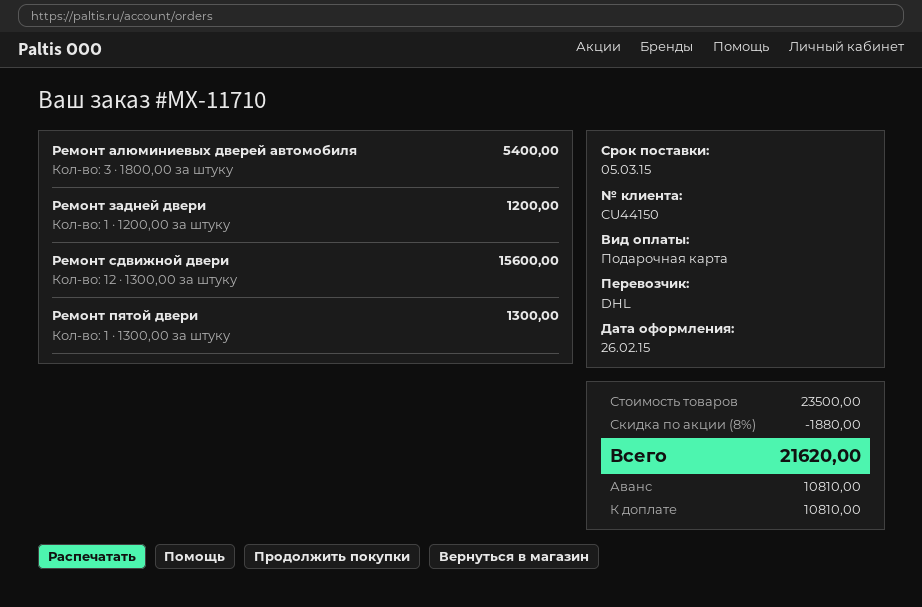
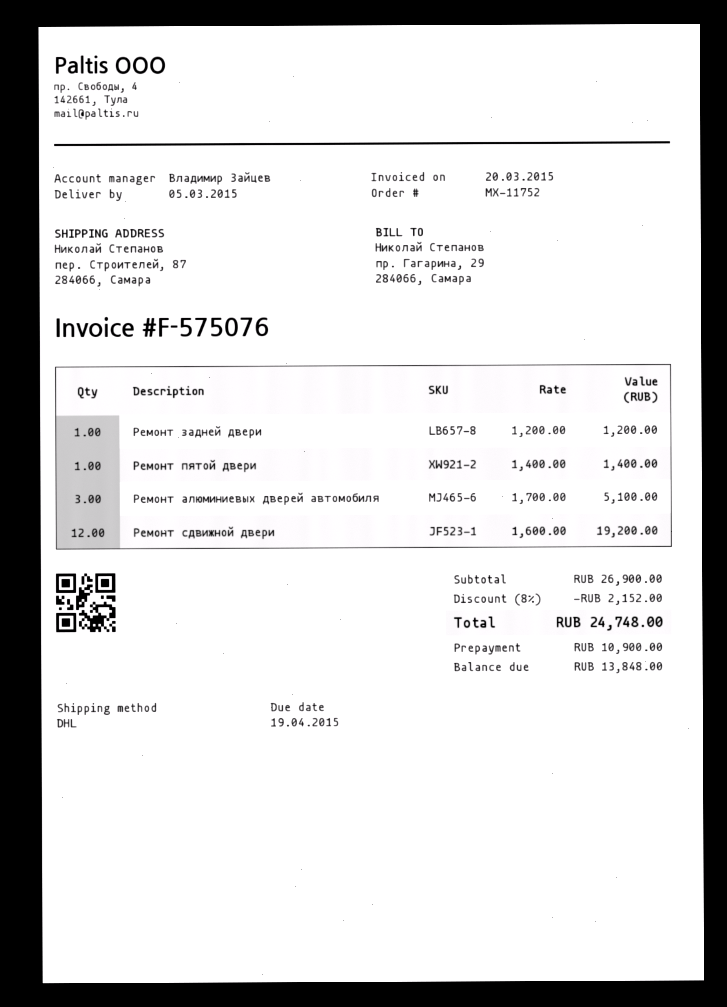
order number: MX-11710 -> MX-11752
Ремонт алюминиевых дверей автомобиля: 3 x 1800.00 = 5400.00 -> 3 x 1700.00 = 5100.00
Ремонт сдвижной двери: 12 x 1300.00 = 15600.00 -> 12 x 1600.00 = 19200.00
Ремонт пятой двери: 1 x 1300.00 = 1300.00 -> 1 x 1400.00 = 1400.00
subtotal: 23500.00 -> 26900.00
discount: 8% = 1880.00 -> 8% = 2152.00
total: 21620.00 -> 24748.00
deposit: 10810.00 -> 10900.00
balance: 10810.00 -> 13848.00

